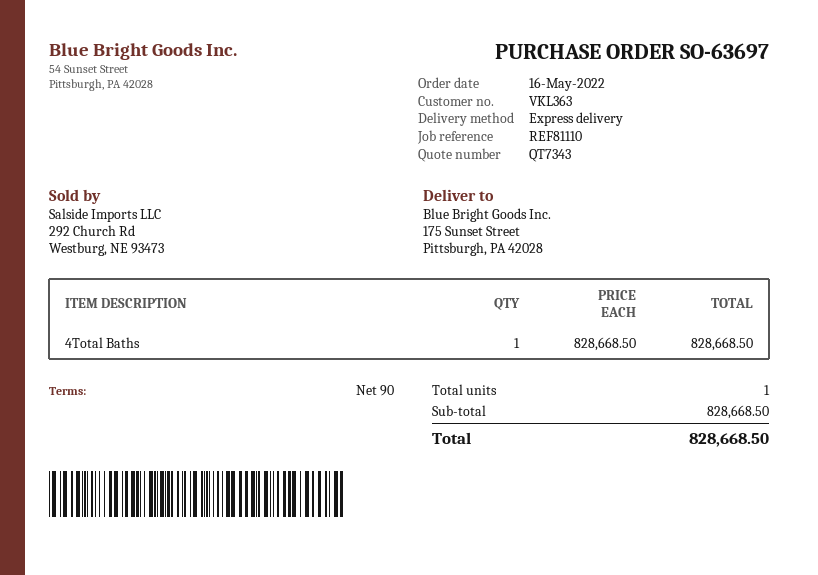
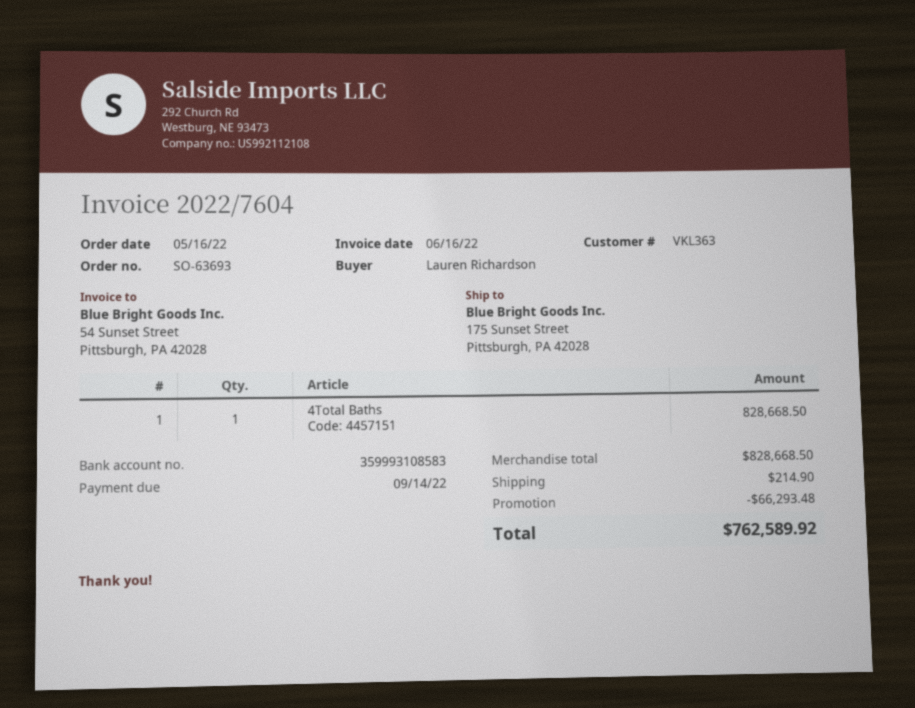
order number: SO-63697 -> SO-63693
discount: none -> 66293.48
shipping: none -> 214.90
total: 828668.50 -> 762589.92

